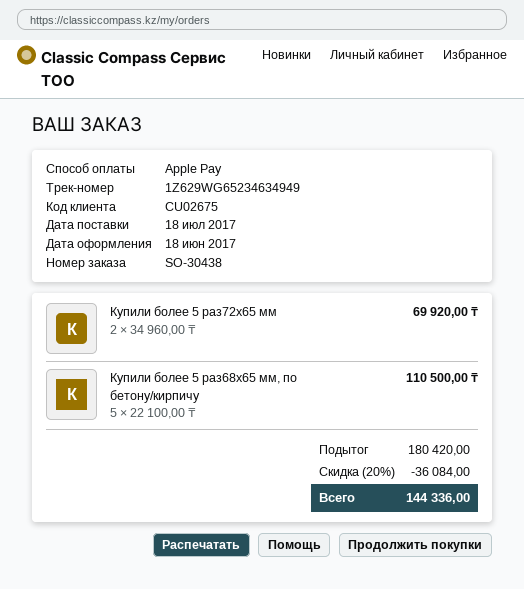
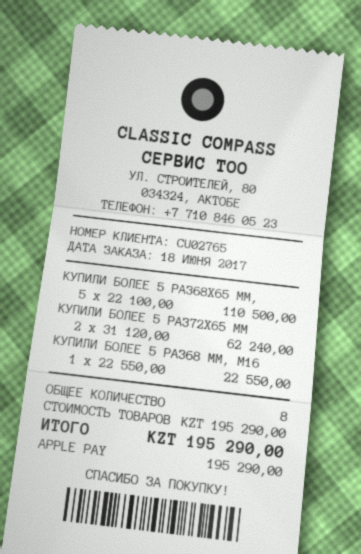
customer number: CU02675 -> CU02765
Купили более 5 раз72х65 мм: 2 x 34960.00 = 69920.00 -> 2 x 31120.00 = 62240.00
КУПИЛИ БОЛЕЕ 5 РАЗ68 ММ, М16: none -> 1 x 22550.00 = 22550.00
subtotal: 180420.00 -> 195290.00
discount: 20% = 36084.00 -> none
total: 144336.00 -> 195290.00

